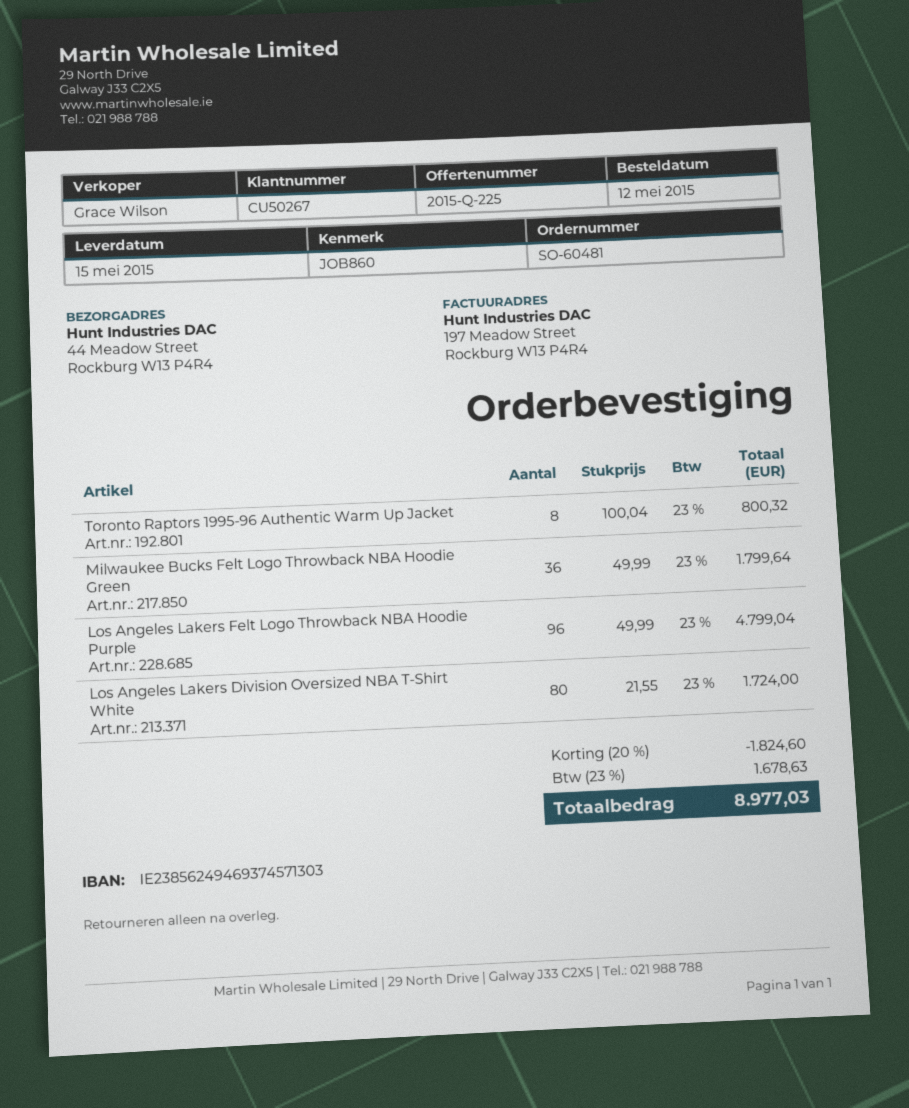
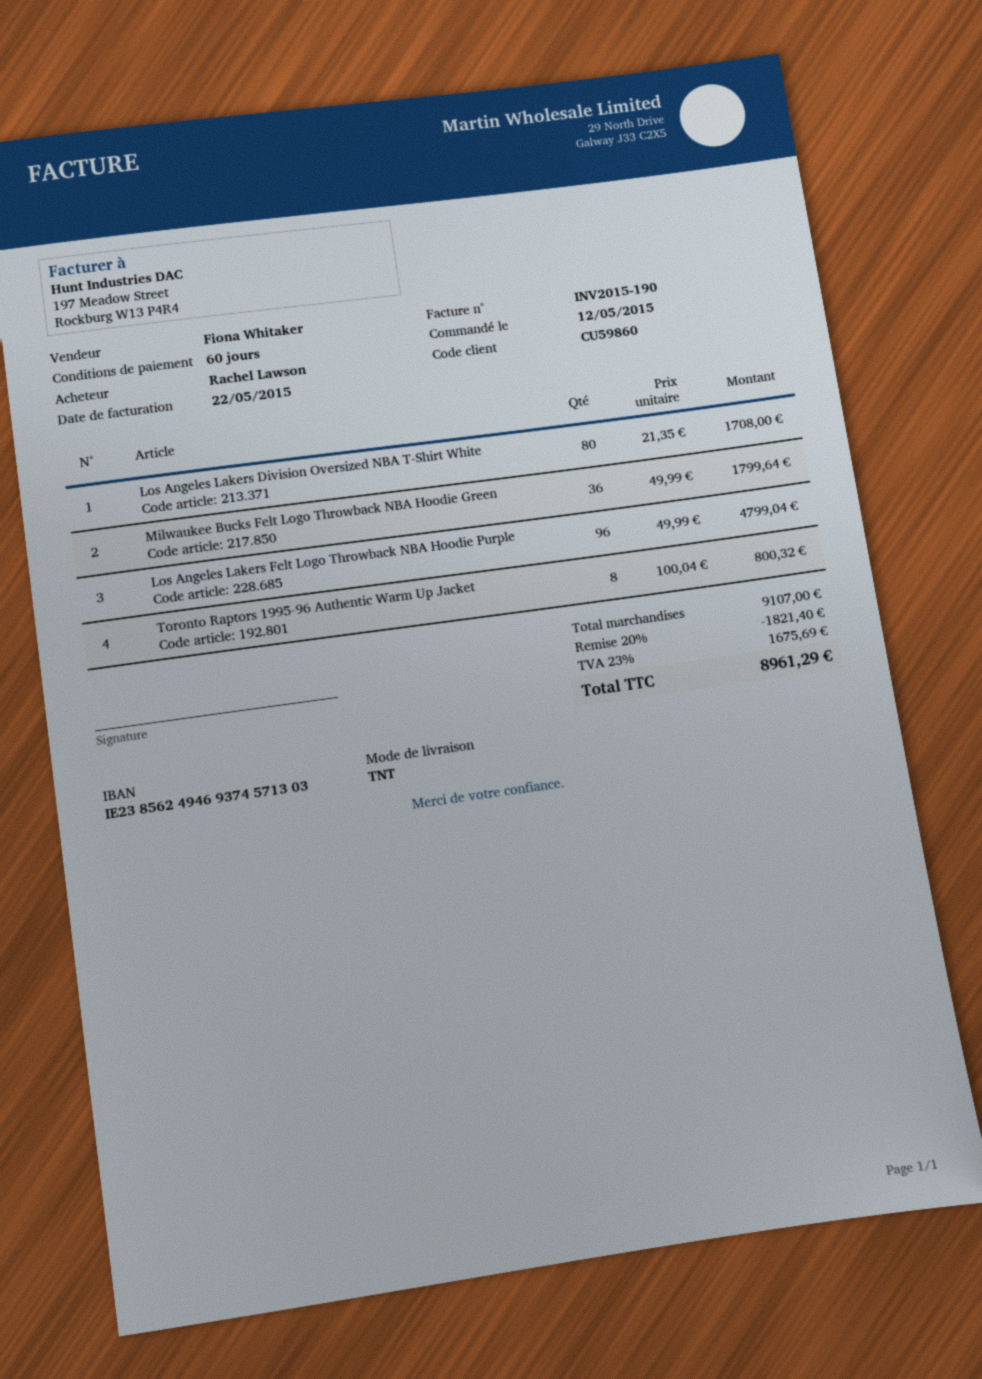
customer number: CU50267 -> CU59860
sales rep: Grace Wilson -> Fiona Whitaker
Los Angeles Lakers Division Oversized NBA T-Shirt White: 80 x 21.55 = 1724.00 -> 80 x 21.35 = 1708.00
discount: 20% = 1824.60 -> 20% = 1821.40
tax: 23% = 1678.63 -> 23% = 1675.69
total: 8977.03 -> 8961.29

